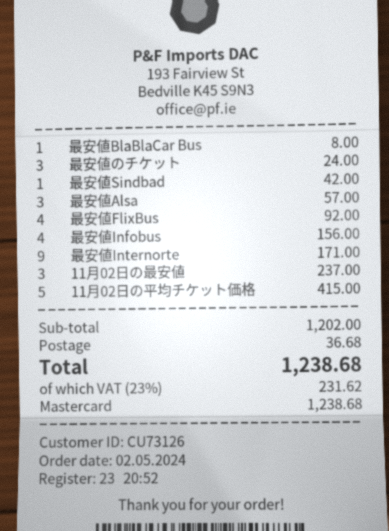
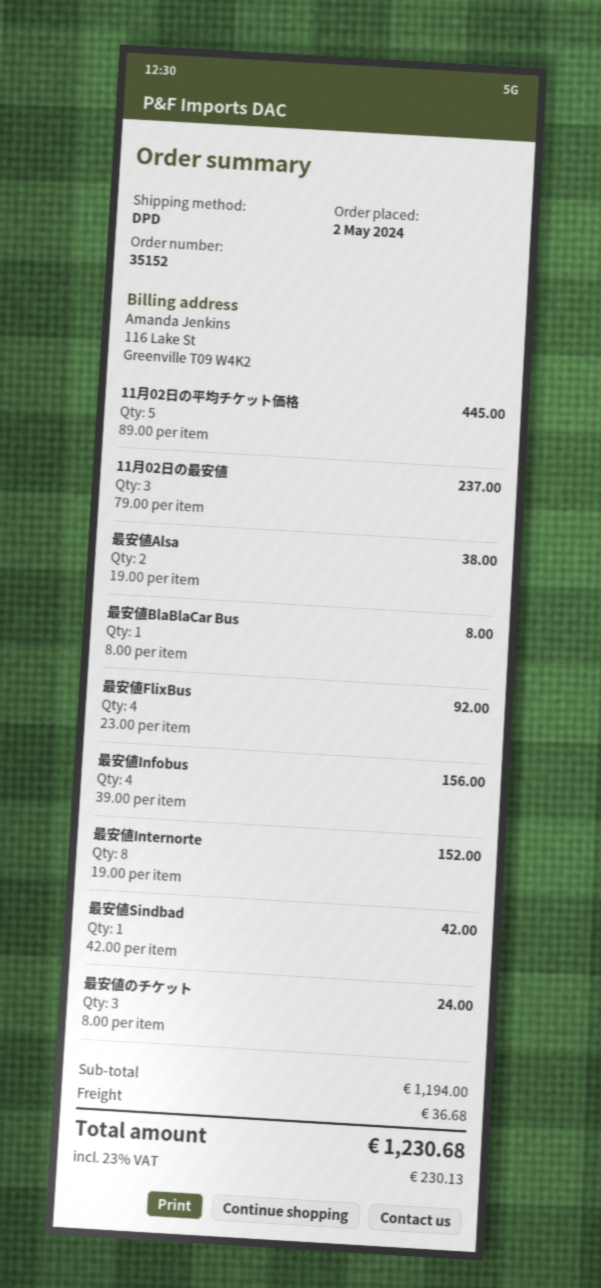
最安値Alsa: 3 for 57.00 -> 2 for 38.00
最安値Internorte: 9 for 171.00 -> 8 for 152.00
11月02日の平均チケット価格: 5 for 415.00 -> 5 for 445.00
subtotal: 1202.00 -> 1194.00
tax: 23% = 231.62 -> 23% = 230.13
total: 1238.68 -> 1230.68

